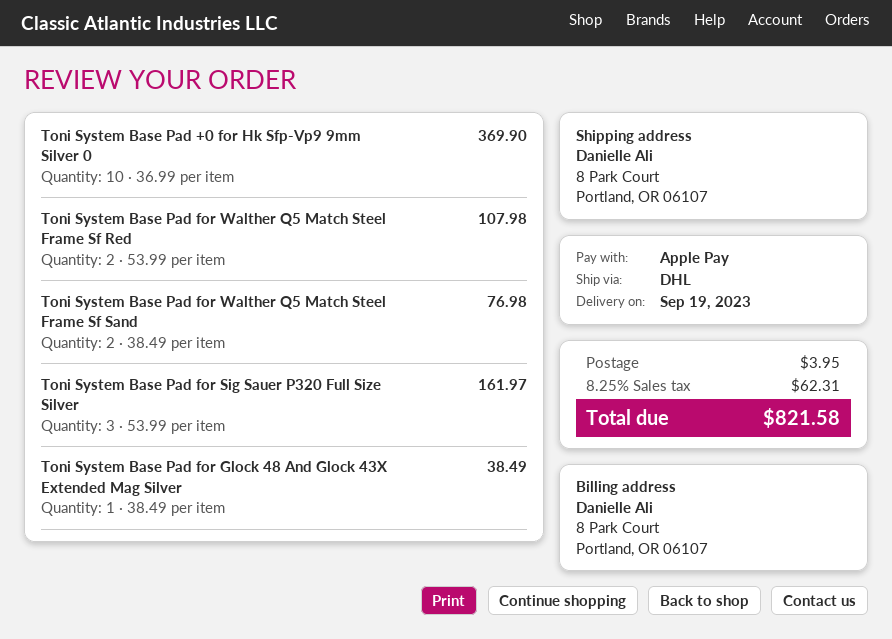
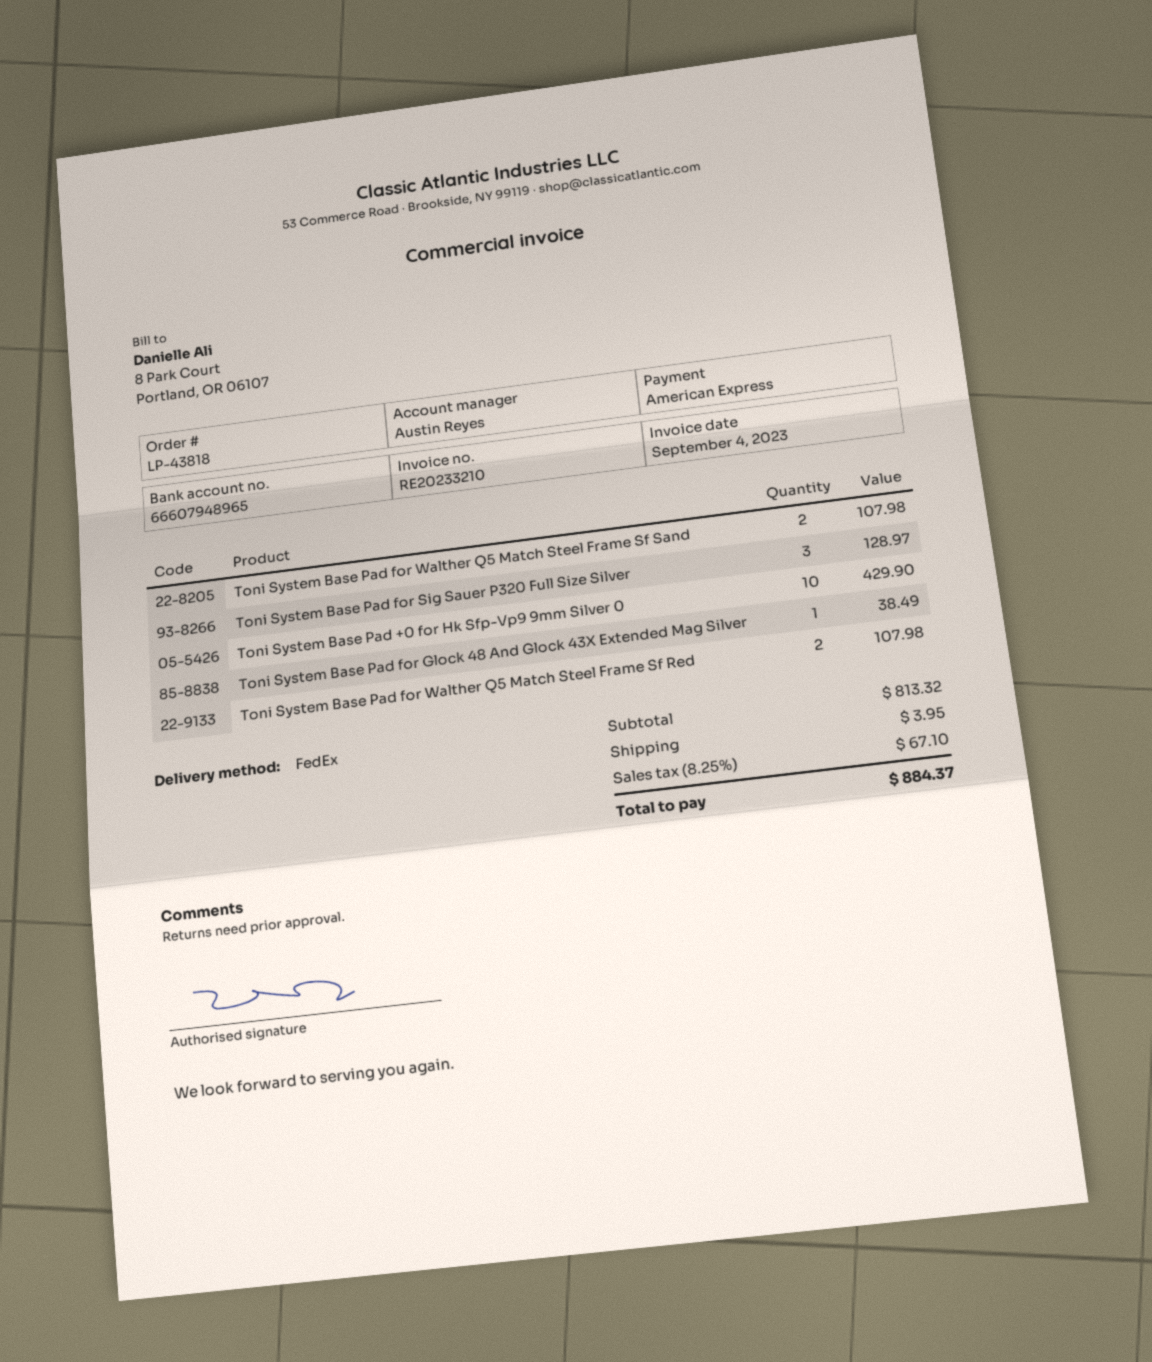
payment method: Apple Pay -> American Express
shipping method: DHL -> FedEx
Toni System Base Pad +0 for Hk Sfp-Vp9 9mm Silver 0: 10 for 369.90 -> 10 for 429.90
Toni System Base Pad for Walther Q5 Match Steel Frame Sf Sand: 2 for 76.98 -> 2 for 107.98
Toni System Base Pad for Sig Sauer P320 Full Size Silver: 3 for 161.97 -> 3 for 128.97
tax: 8.25% = 62.31 -> 8.25% = 67.10
total: 821.58 -> 884.37

